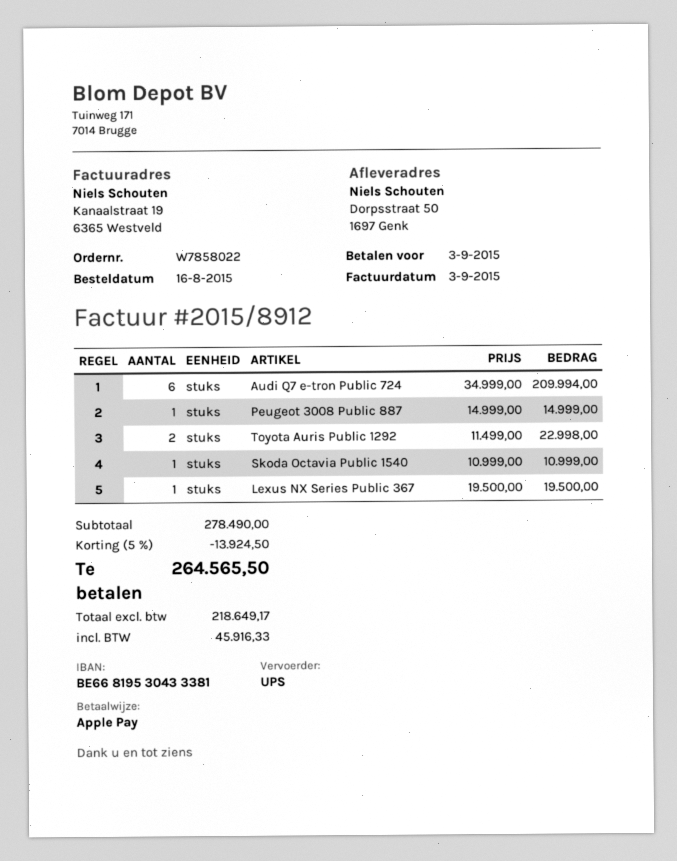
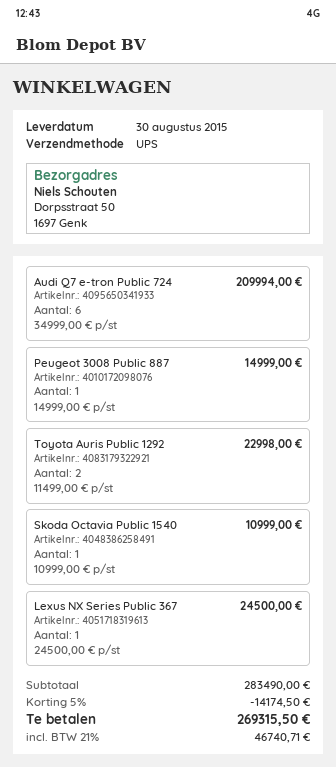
Lexus NX Series Public 367: 1 x 19500.00 = 19500.00 -> 1 x 24500.00 = 24500.00
subtotal: 278490.00 -> 283490.00
discount: 5% = 13924.50 -> 5% = 14174.50
tax: 45916.33 -> 46740.71
total: 264565.50 -> 269315.50

